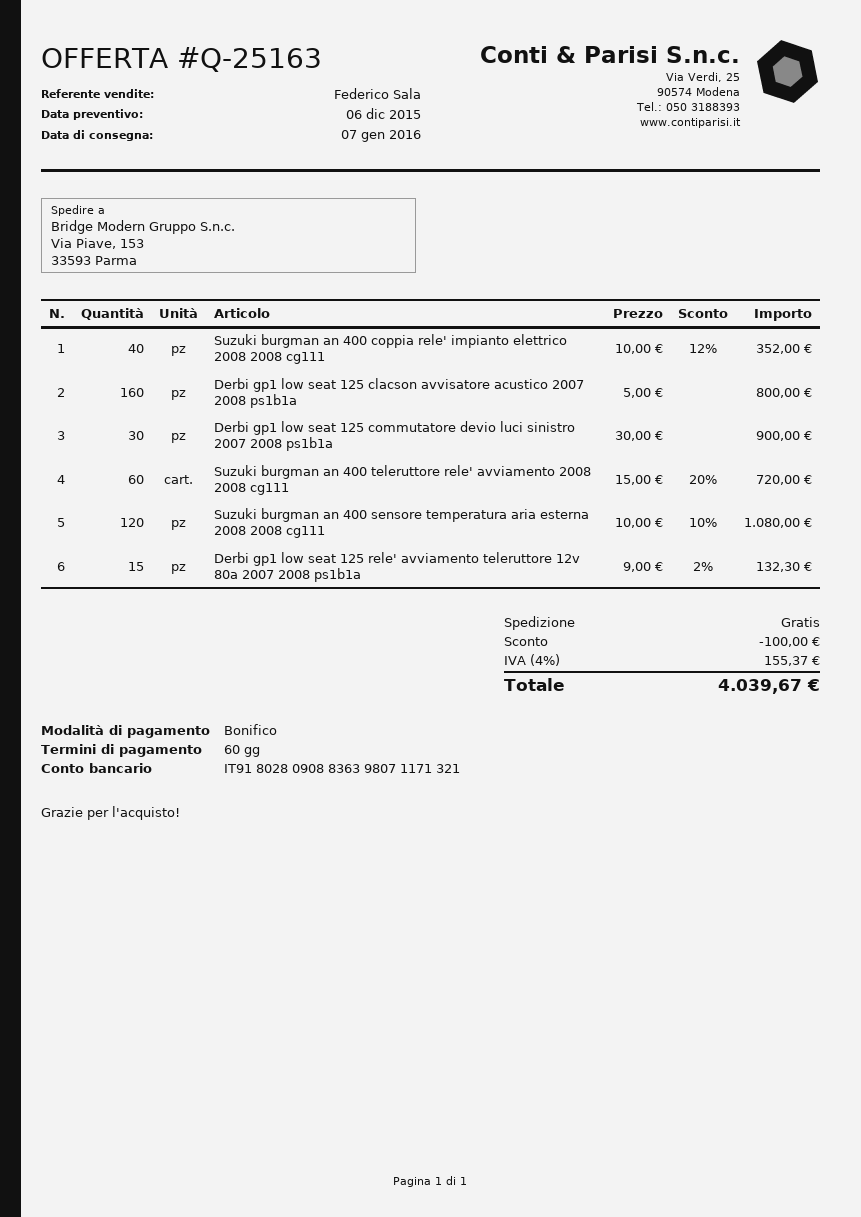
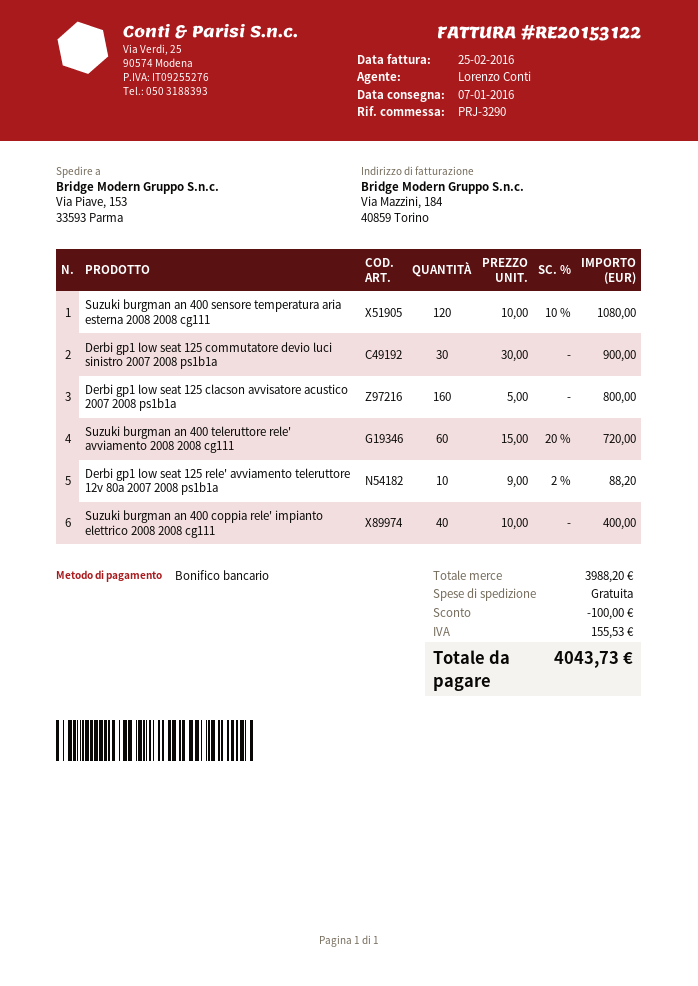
sales rep: Federico Sala -> Lorenzo Conti
Suzuki burgman an 400 coppia rele' impianto elettrico 2008 2008 cg111: 40 x 10.00 - 12% = 352.00 -> 40 x 10.00 = 400.00
Derbi gp1 low seat 125 rele' avviamento teleruttore 12v 80a 2007 2008 ps1b1a: 15 x 9.00 - 2% = 132.30 -> 10 x 9.00 - 2% = 88.20
tax: 155.37 -> 155.53
total: 4039.67 -> 4043.73

